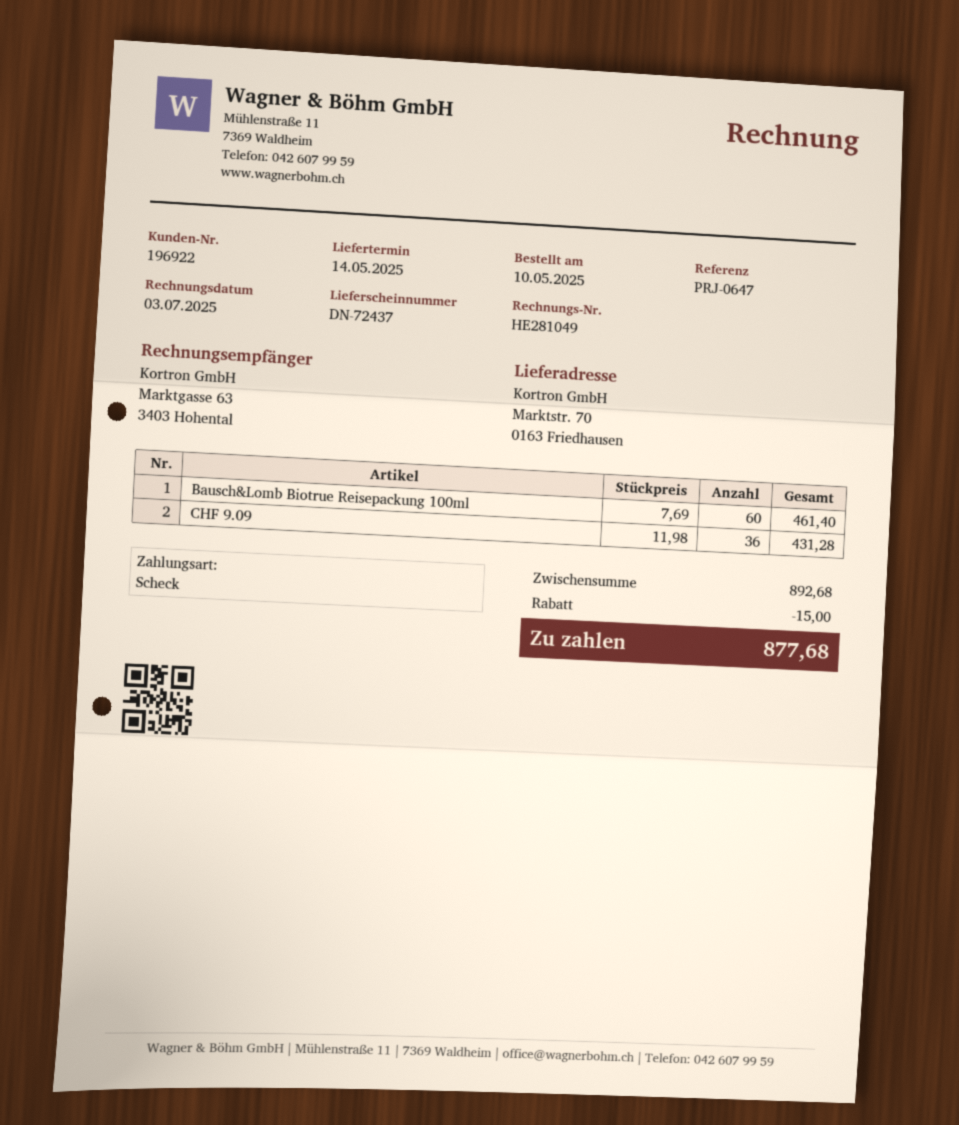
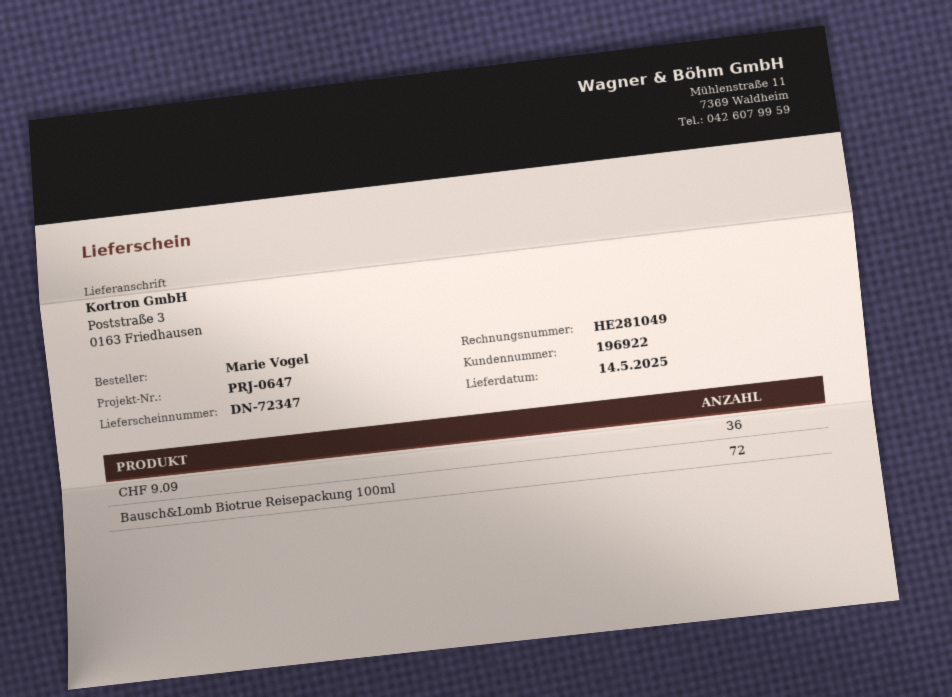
delivery note number: DN-72437 -> DN-72347
ship to: Marktstr. 70, 0163 Friedhausen -> Poststraße 3, 0163 Friedhausen
Bausch&Lomb Biotrue Reisepackung 100ml: 60 -> 72

